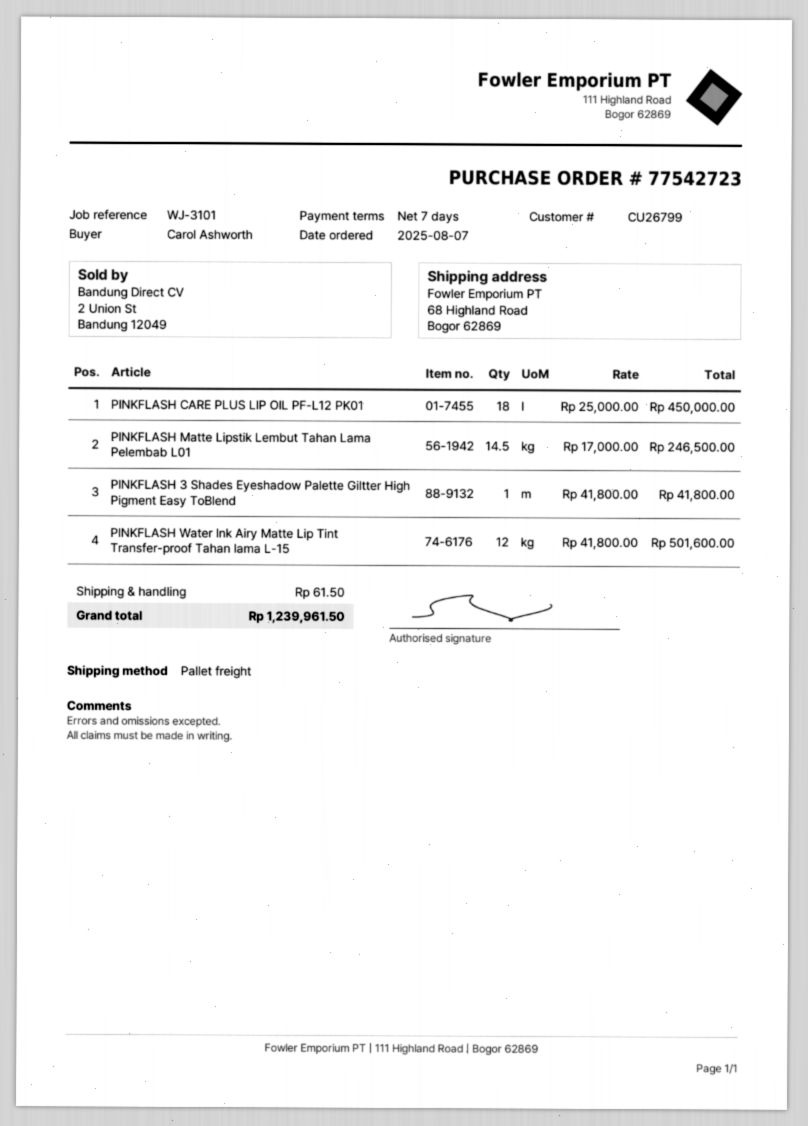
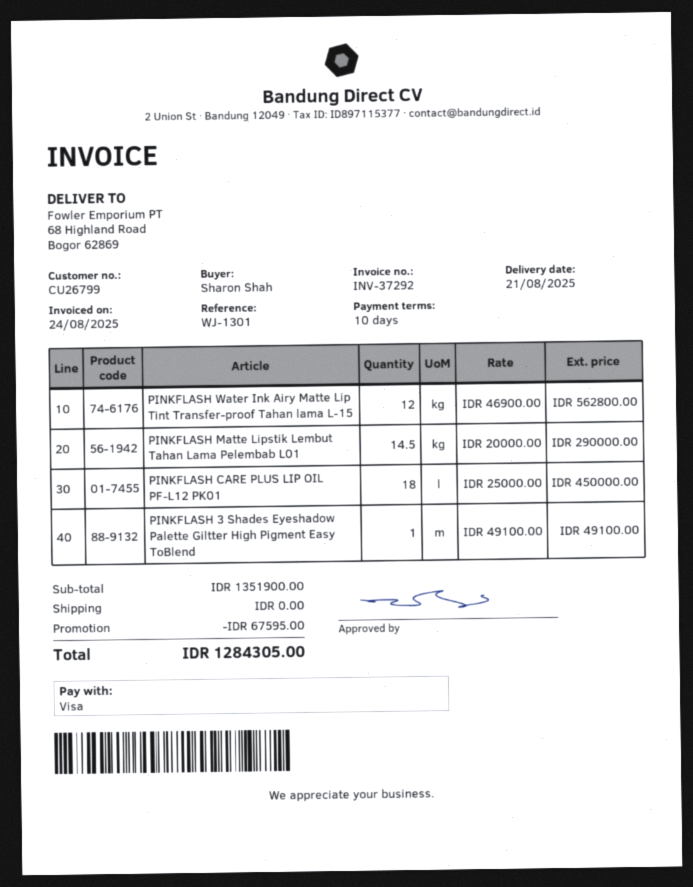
payment terms: 7 days -> 10 days
reference: WJ-3101 -> WJ-1301
ordered by: Carol Ashworth -> Sharon Shah
PINKFLASH Matte Lipstik Lembut Tahan Lama Pelembab L01: 14.5 x 17000.00 = 246500.00 -> 14.5 x 20000.00 = 290000.00
PINKFLASH 3 Shades Eyeshadow Palette Giltter High Pigment Easy ToBlend: 1 x 41800.00 = 41800.00 -> 1 x 49100.00 = 49100.00
PINKFLASH Water Ink Airy Matte Lip Tint Transfer-proof Tahan lama L-15: 12 x 41800.00 = 501600.00 -> 12 x 46900.00 = 562800.00
discount: none -> 67595.00
shipping: 61.50 -> 0.00
total: 1239961.50 -> 1284305.00

